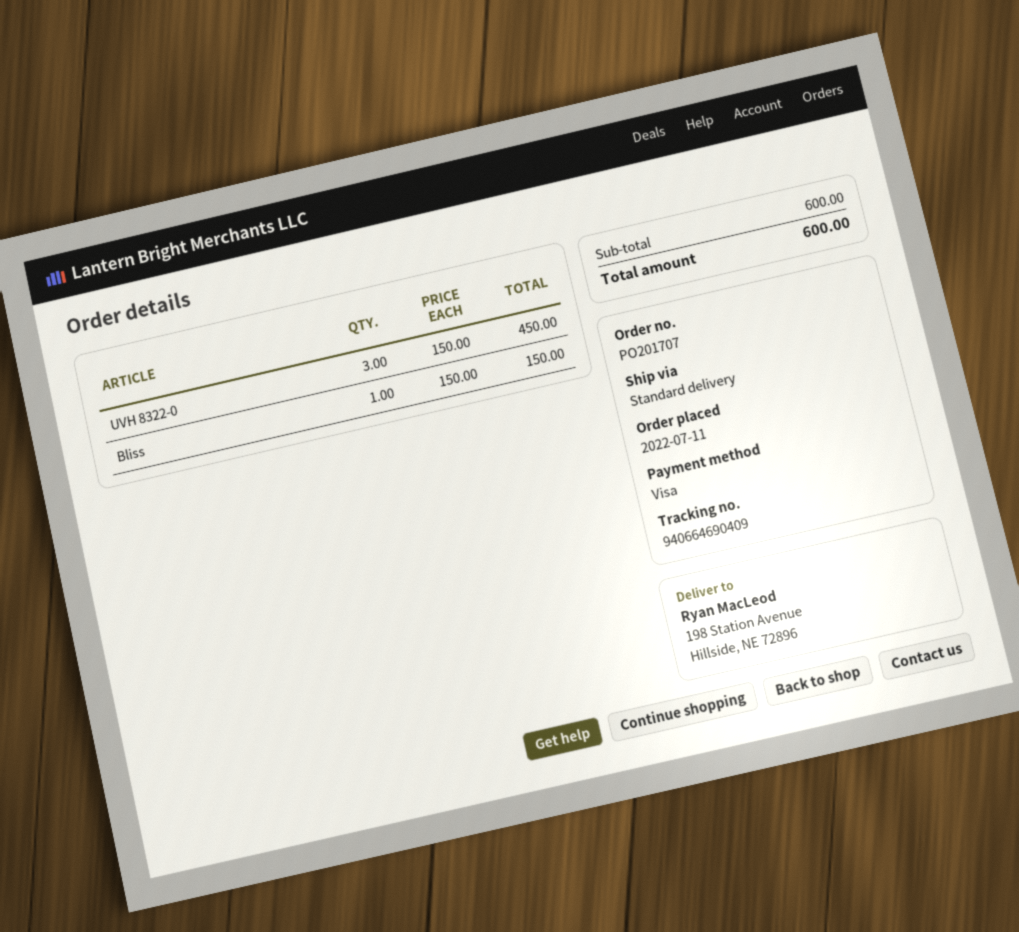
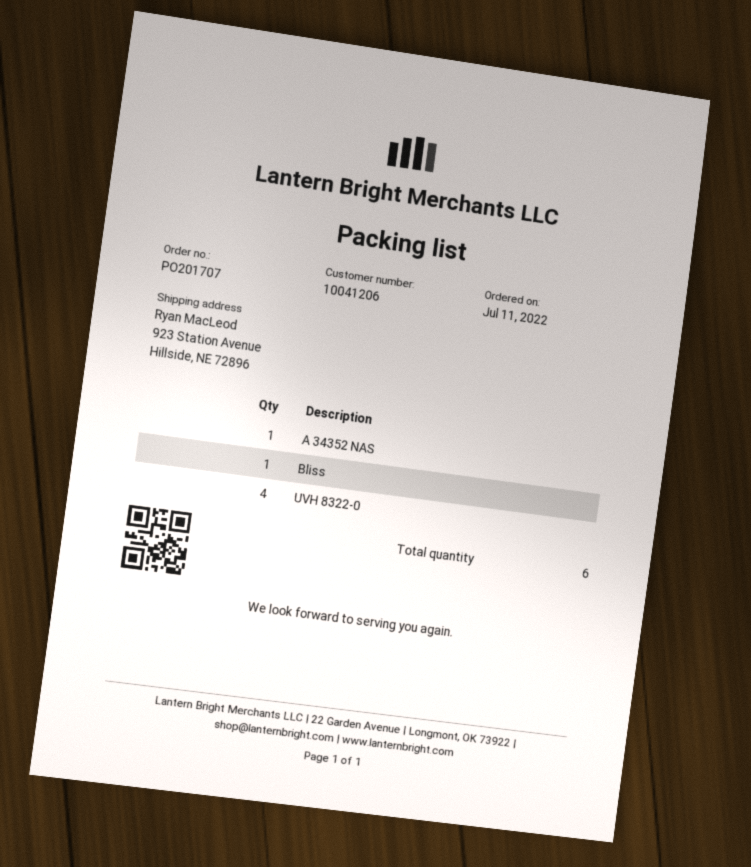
ship to: 198 Station Avenue, Hillside, NE 72896 -> 923 Station Avenue, Hillside, NE 72896
UVH 8322-0: 3 -> 4
A 34352 NAS: none -> 1

